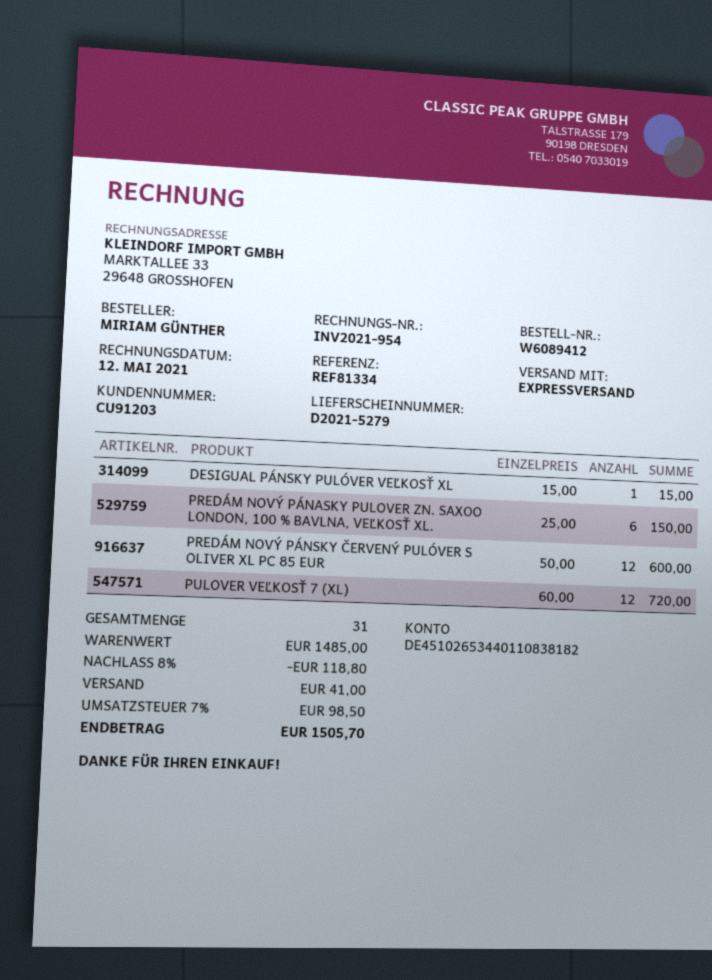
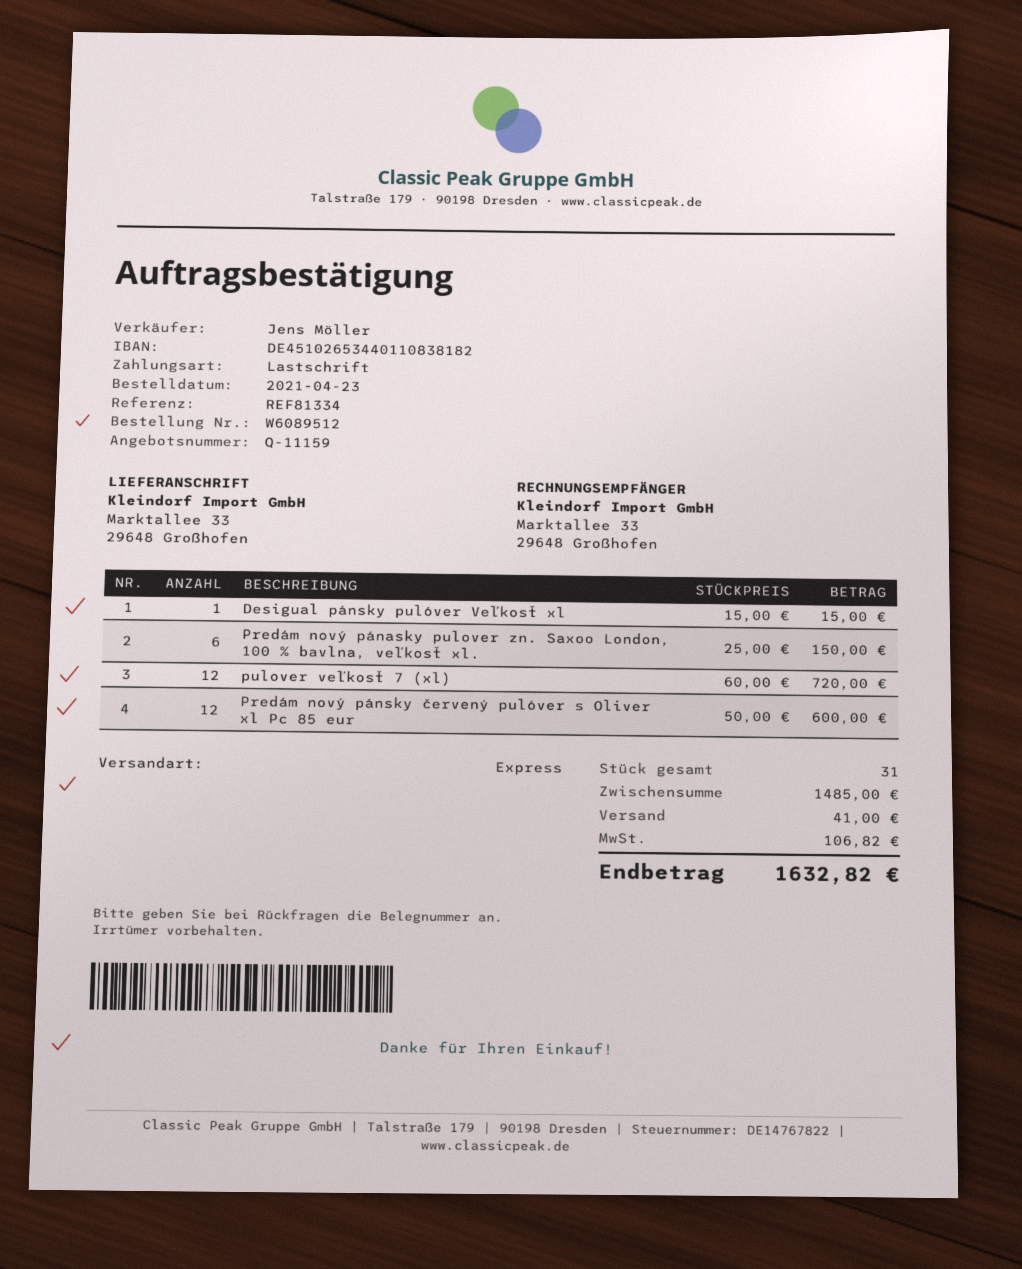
order number: W6089412 -> W6089512
discount: 8% = 118.80 -> none
tax: 98.50 -> 106.82
total: 1505.70 -> 1632.82

